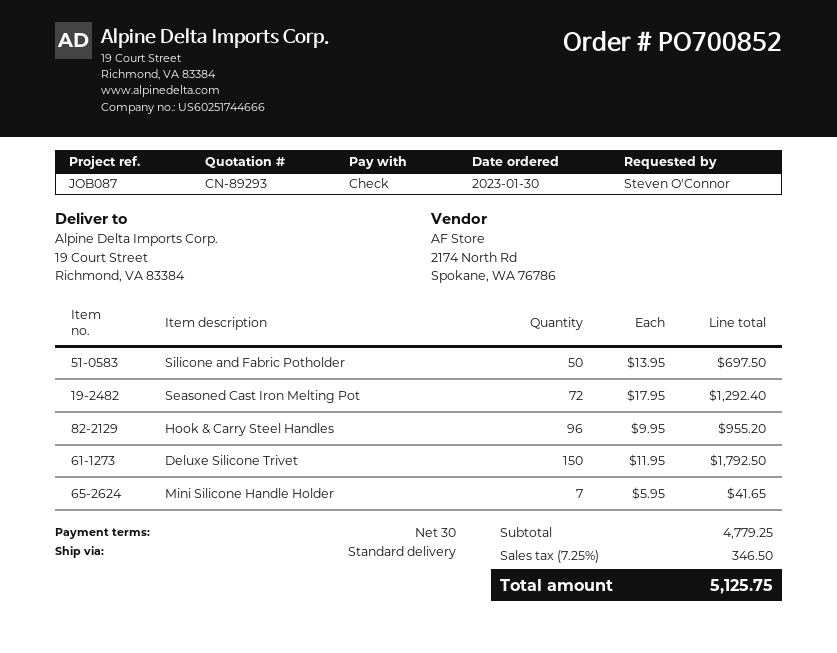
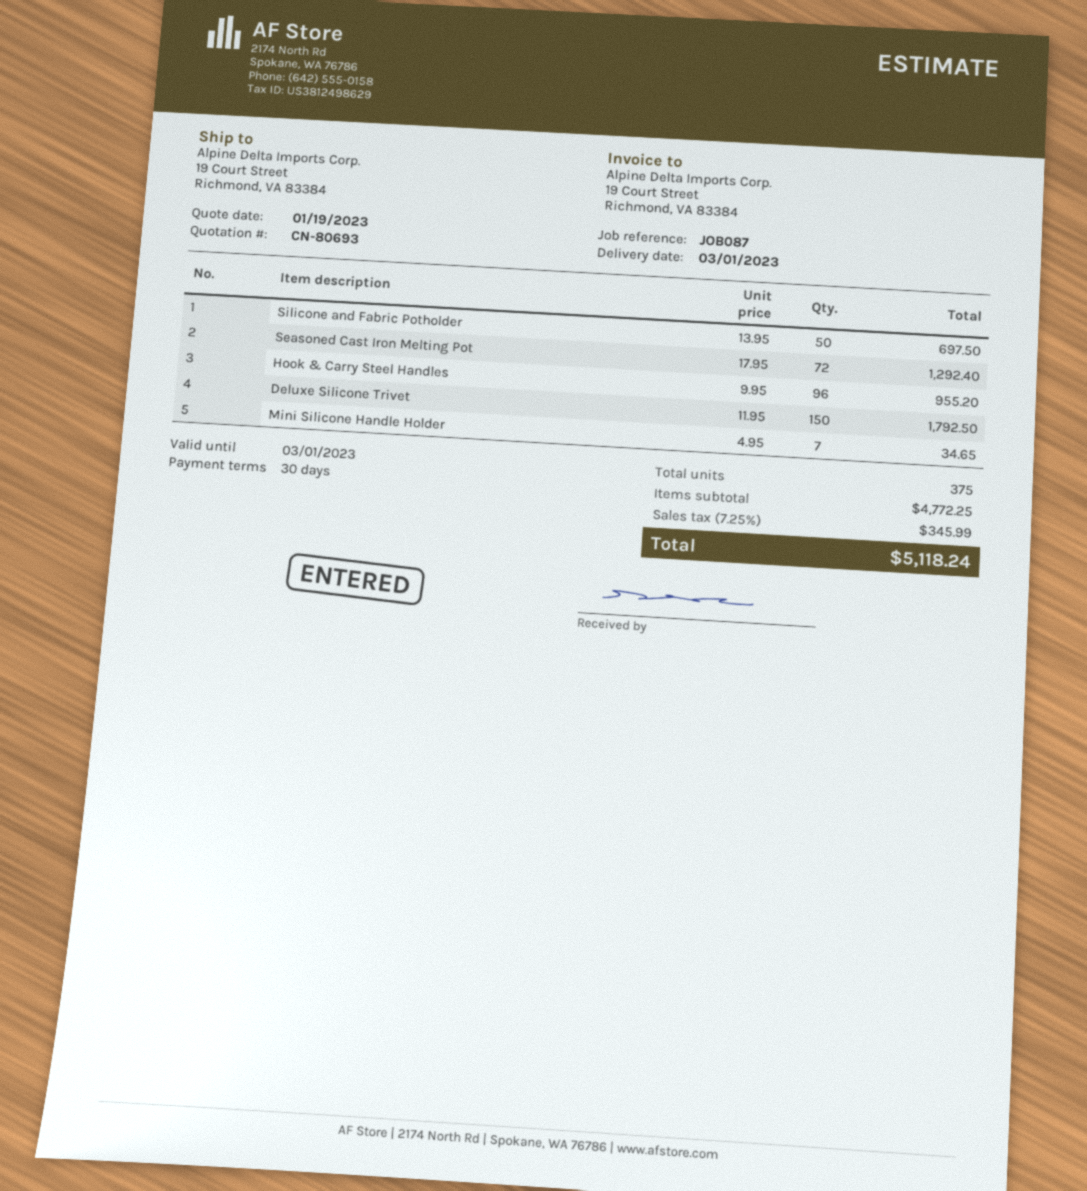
quote number: CN-89293 -> CN-80693
Mini Silicone Handle Holder: 7 x 5.95 = 41.65 -> 7 x 4.95 = 34.65
subtotal: 4779.25 -> 4772.25
tax: 7.25% = 346.50 -> 7.25% = 345.99
total: 5125.75 -> 5118.24

